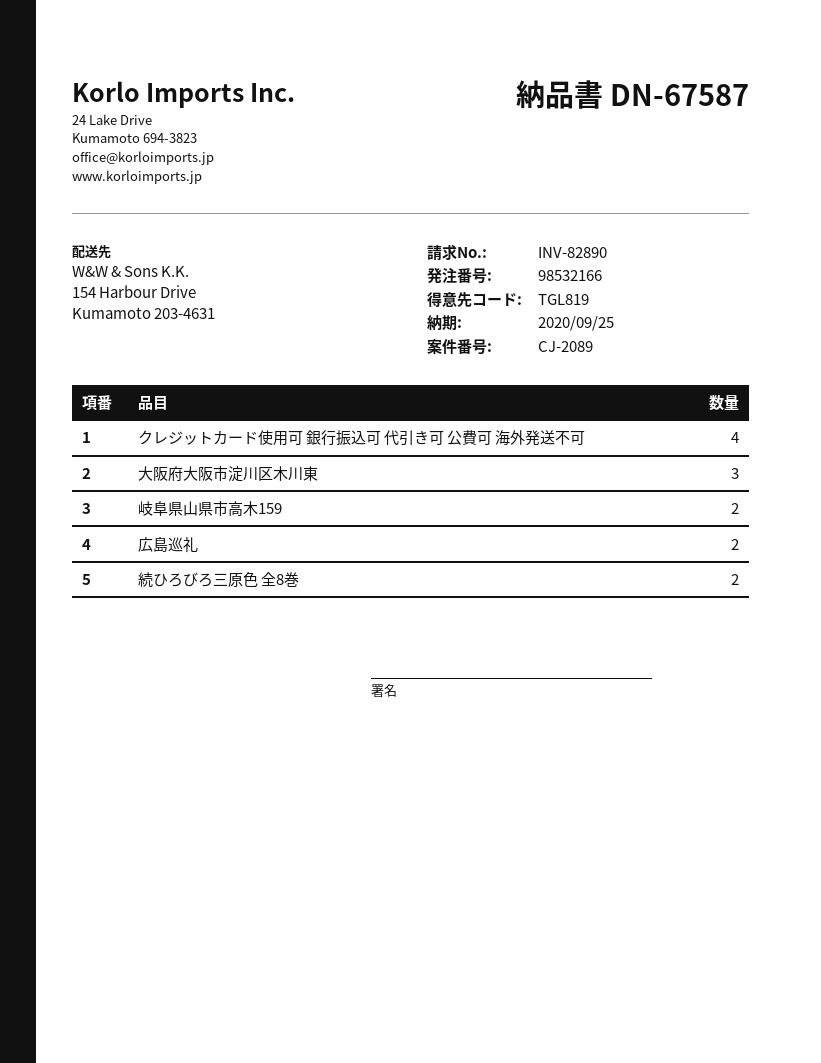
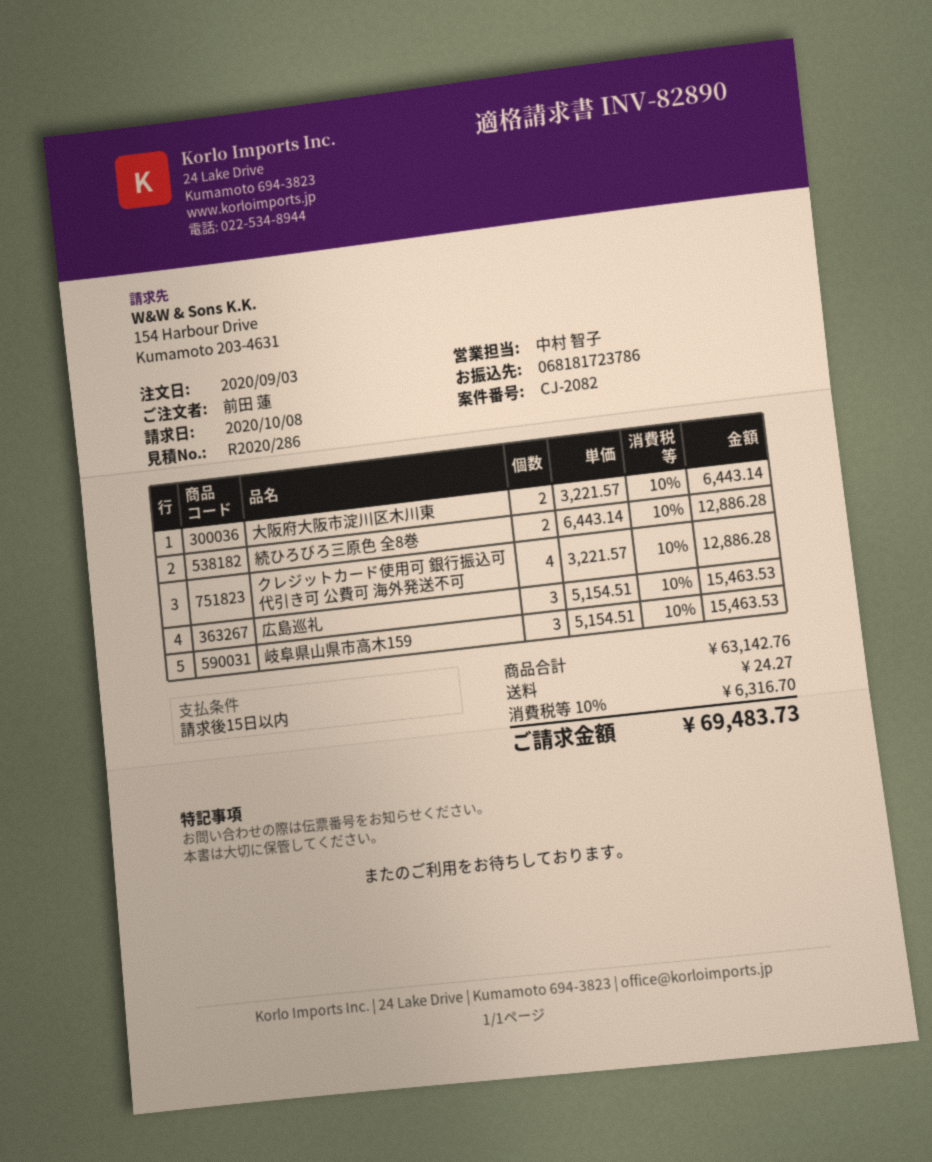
reference: CJ-2089 -> CJ-2082
大阪府大阪市淀川区木川東: 3 -> 2
岐阜県山県市高木159: 2 -> 3
広島巡礼: 2 -> 3

